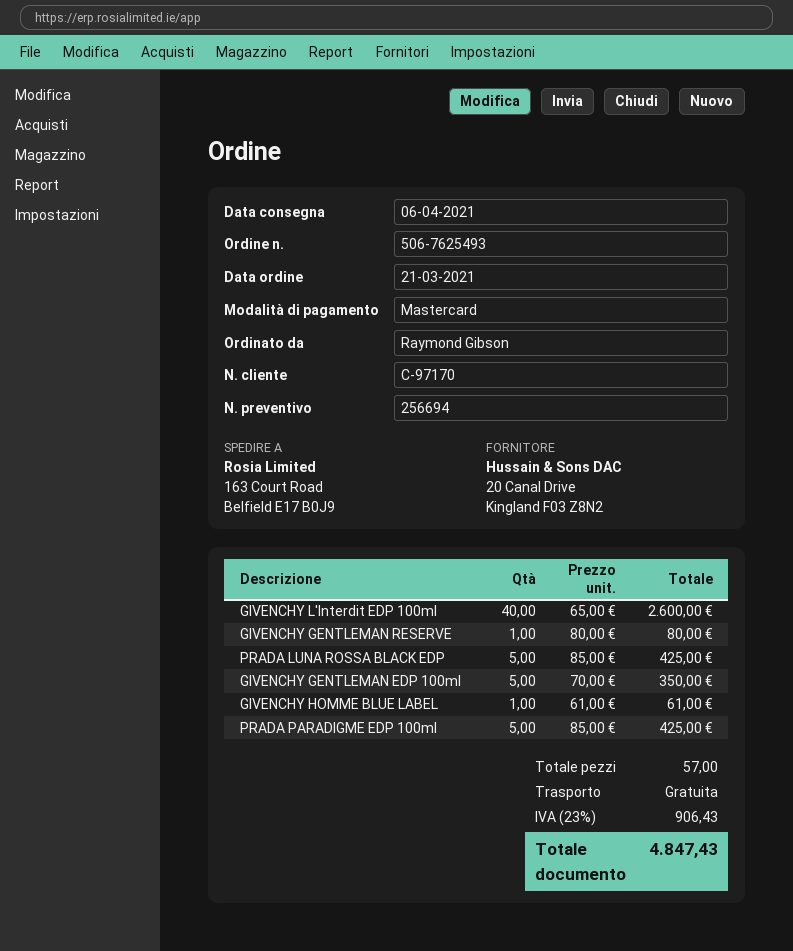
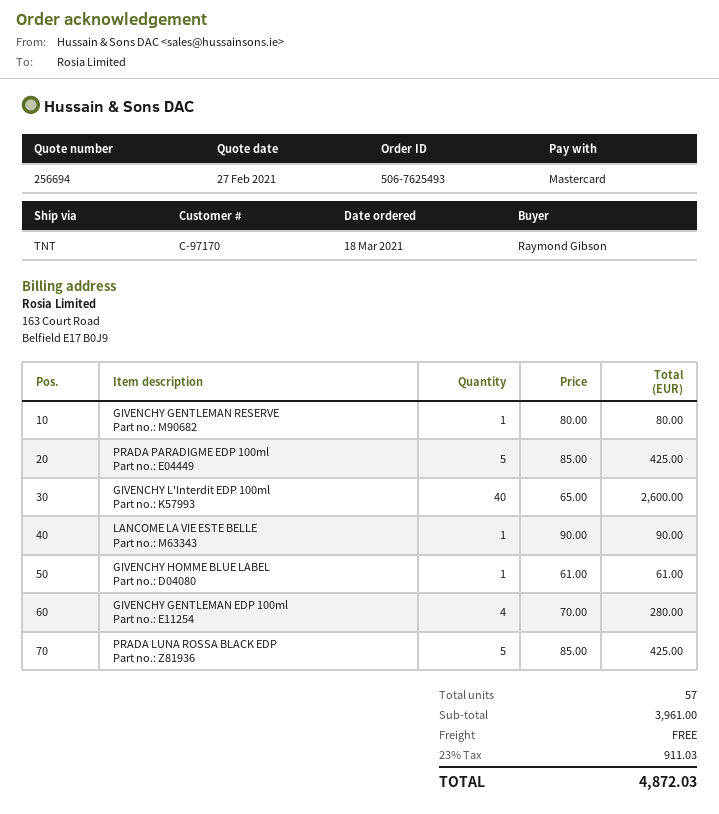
order date: 2021-03-21 -> 2021-03-18
GIVENCHY GENTLEMAN EDP 100ml: 5 x 70.00 = 350.00 -> 4 x 70.00 = 280.00
LANCOME LA VIE ESTE BELLE: none -> 1 x 90.00 = 90.00
tax: 23% = 906.43 -> 23% = 911.03
total: 4847.43 -> 4872.03

